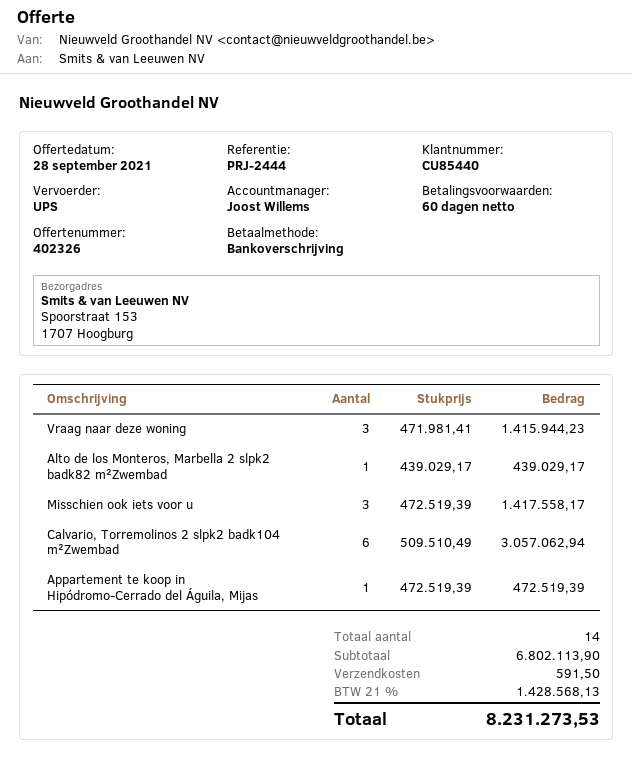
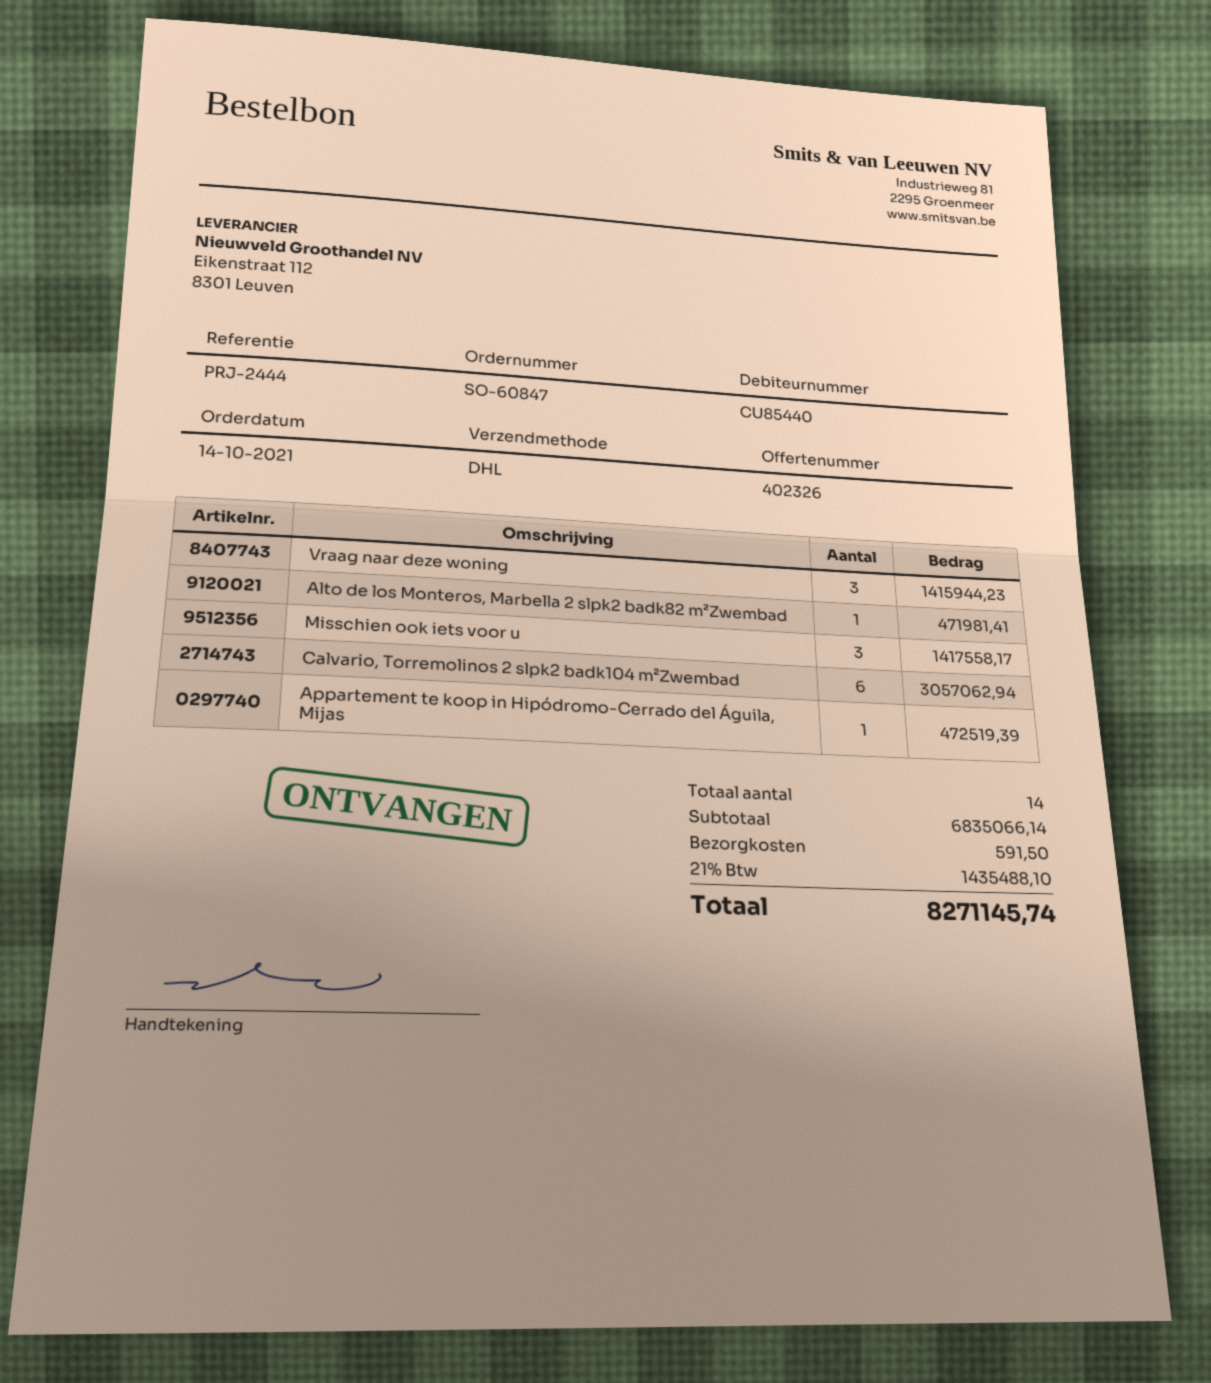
shipping method: UPS -> DHL
Alto de los Monteros, Marbella 2 slpk2 badk82 m²Zwembad: 1 for 439029.17 -> 1 for 471981.41
subtotal: 6802113.90 -> 6835066.14
tax: 21% = 1428568.13 -> 21% = 1435488.10
total: 8231273.53 -> 8271145.74

